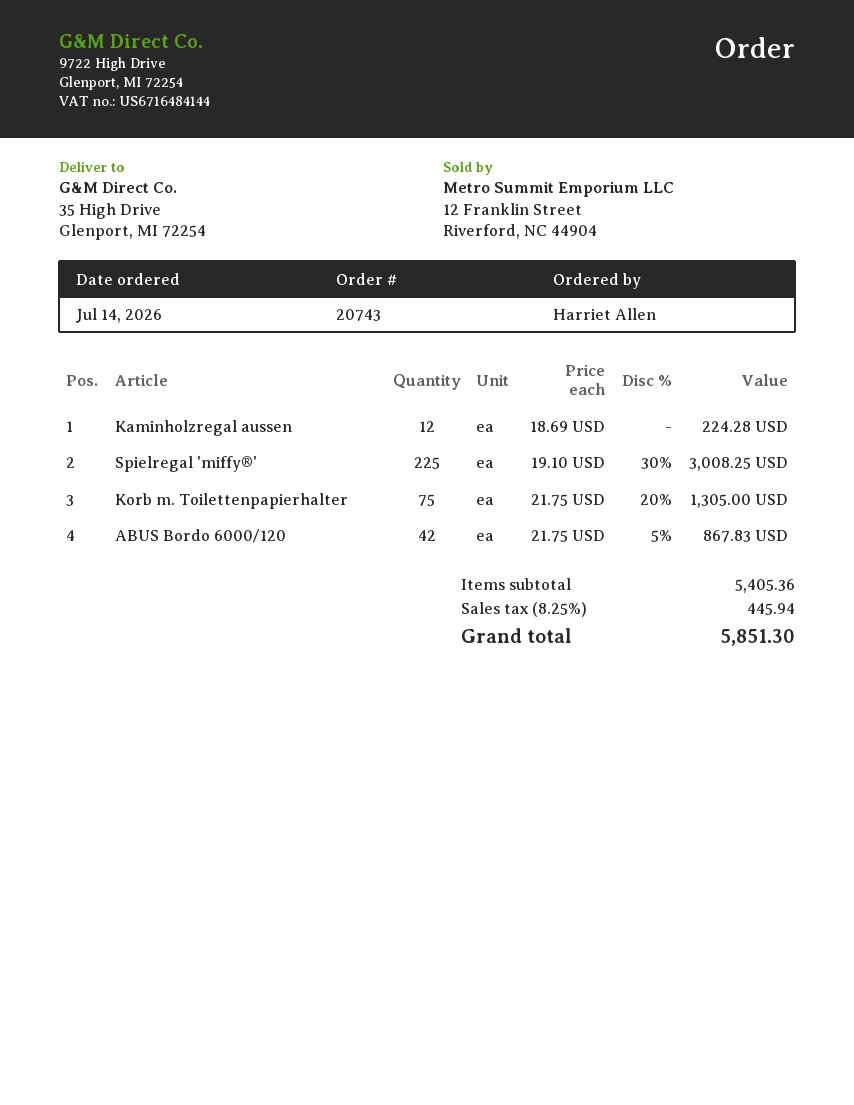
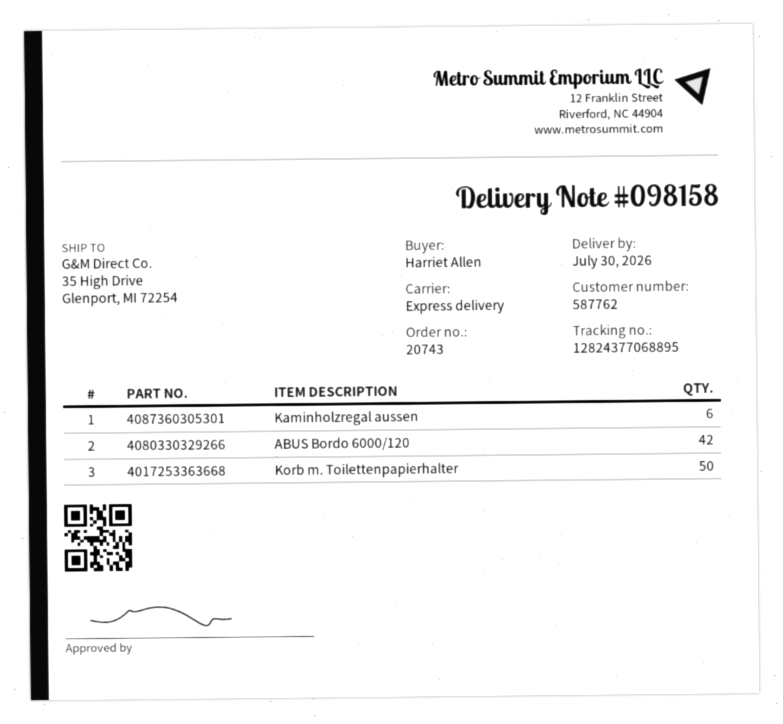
Kaminholzregal aussen: 12 -> 6
Spielregal 'miffy®': 225 -> none
Korb m. Toilettenpapierhalter: 75 -> 50

